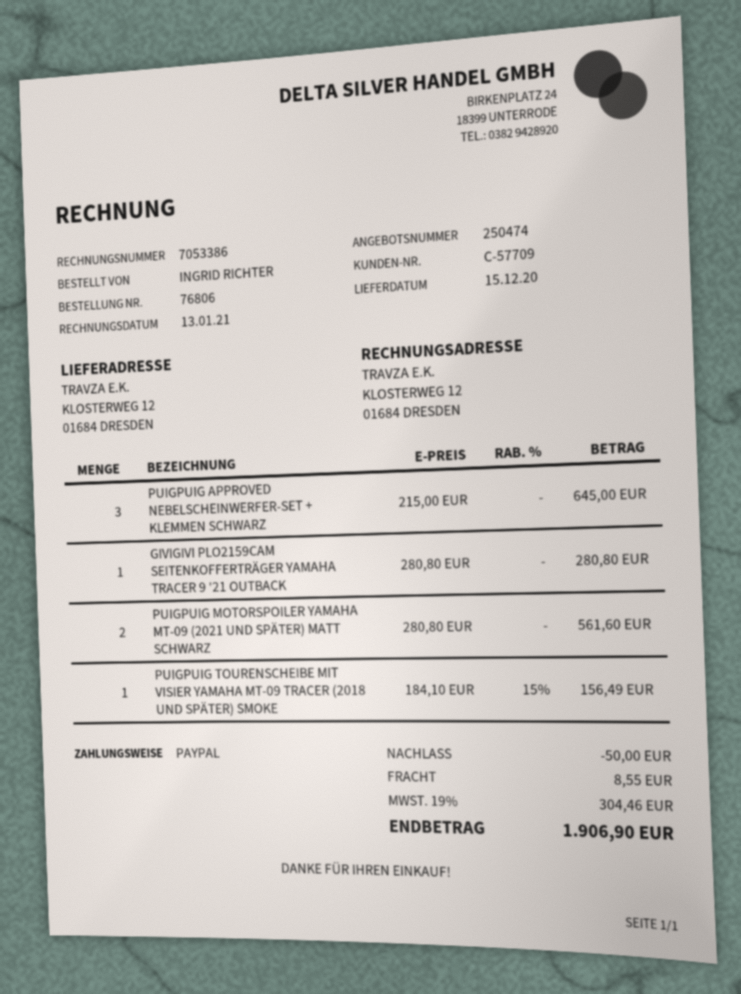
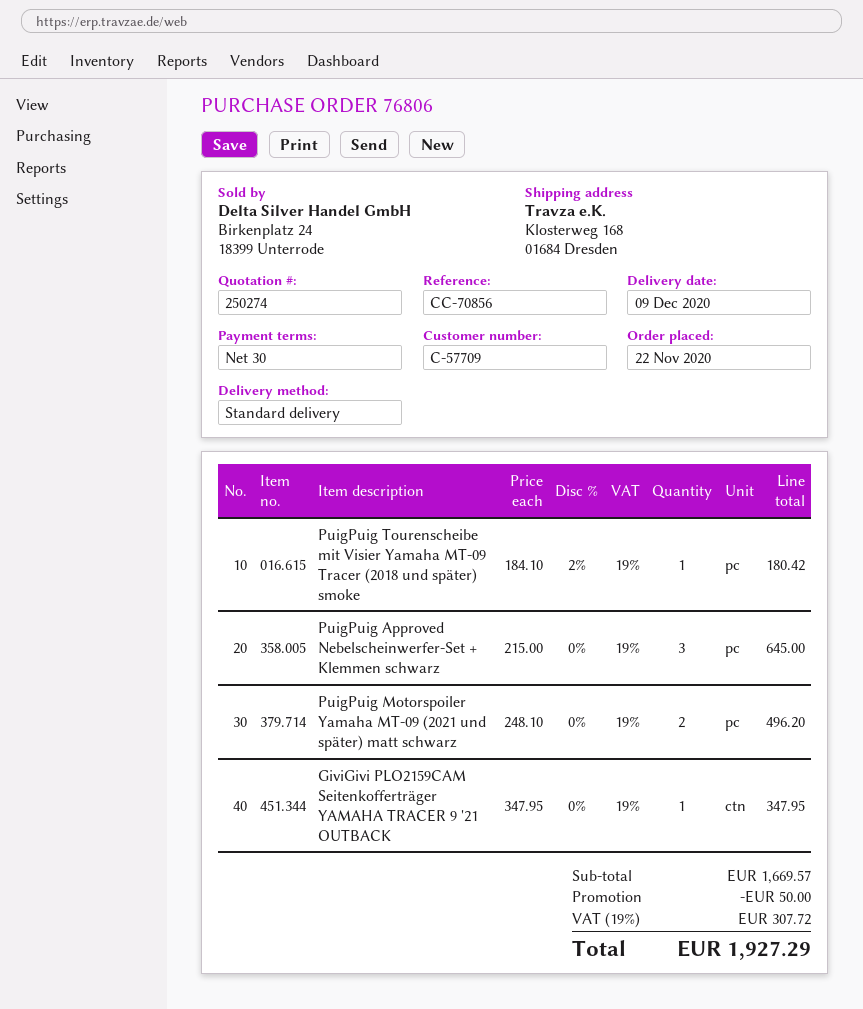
quote number: 250474 -> 250274
delivery date: 2020-12-15 -> 2020-12-09
ship to: KLOSTERWEG 12, 01684 DRESDEN -> Klosterweg 168, 01684 Dresden
GIVIGIVI PLO2159CAM SEITENKOFFERTRÄGER YAMAHA TRACER 9 '21 OUTBACK: 1 x 280.80 = 280.80 -> 1 x 347.95 = 347.95
PUIGPUIG MOTORSPOILER YAMAHA MT-09 (2021 UND SPÄTER) MATT SCHWARZ: 2 x 280.80 = 561.60 -> 2 x 248.10 = 496.20
PUIGPUIG TOURENSCHEIBE MIT VISIER YAMAHA MT-09 TRACER (2018 UND SPÄTER) SMOKE: 1 x 184.10 - 15% = 156.49 -> 1 x 184.10 - 2% = 180.42
shipping: 8.55 -> none
tax: 19% = 304.46 -> 19% = 307.72
total: 1906.90 -> 1927.29

